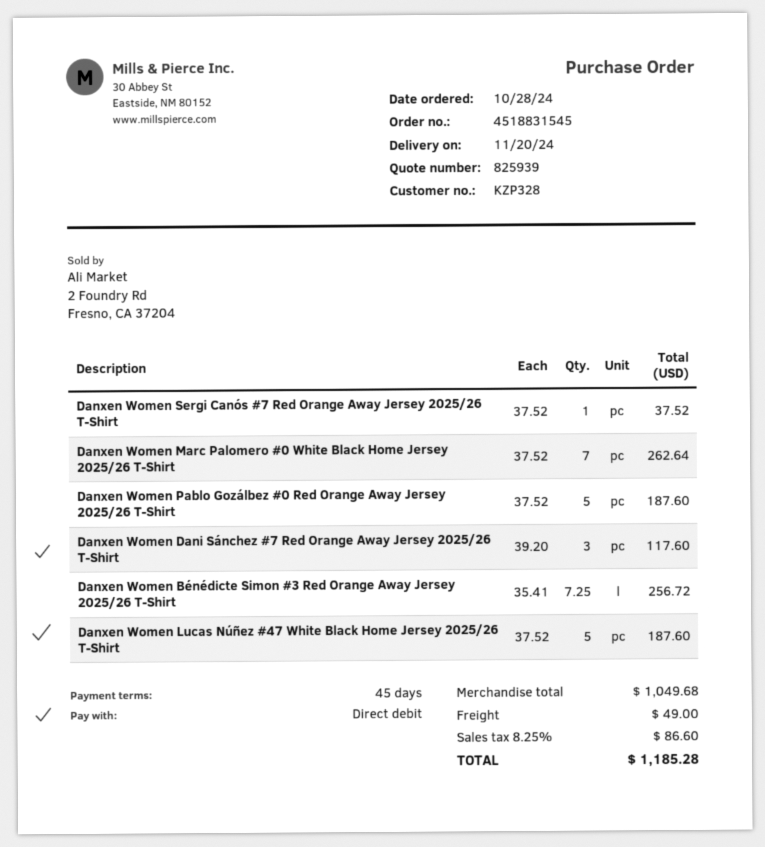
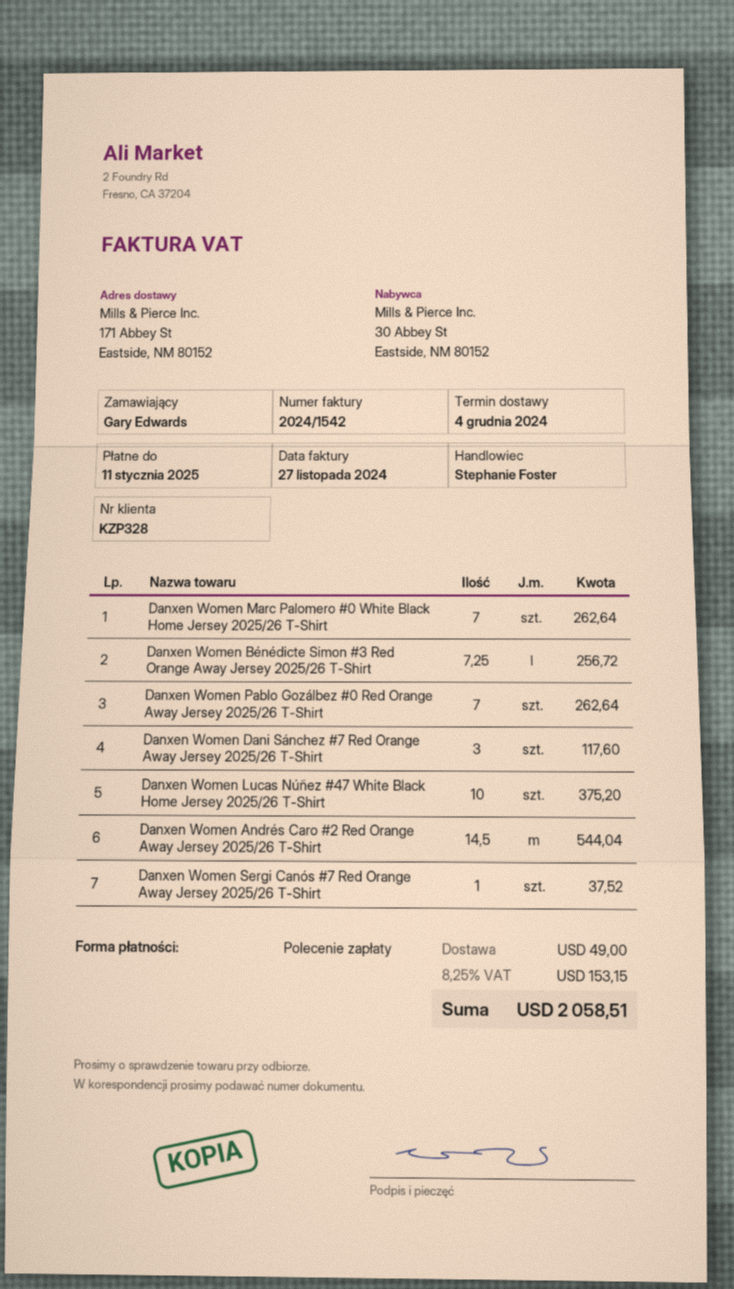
delivery date: 2024-11-20 -> 2024-12-04
Danxen Women Pablo Gozálbez #0 Red Orange Away Jersey 2025/26 T-Shirt: 5 for 187.60 -> 7 for 262.64
Danxen Women Lucas Núñez #47 White Black Home Jersey 2025/26 T-Shirt: 5 for 187.60 -> 10 for 375.20
Danxen Women Andrés Caro #2 Red Orange Away Jersey 2025/26 T-Shirt: none -> 14.5 for 544.04
tax: 8.25% = 86.60 -> 8.25% = 153.15
total: 1185.28 -> 2058.51

